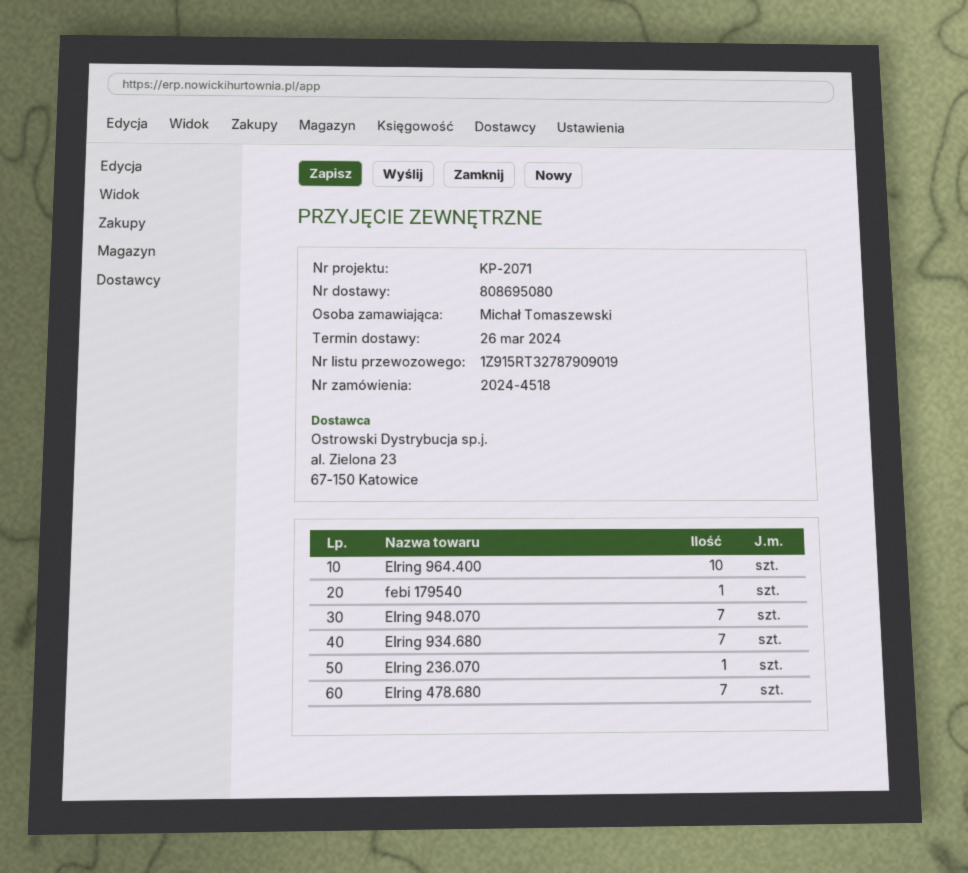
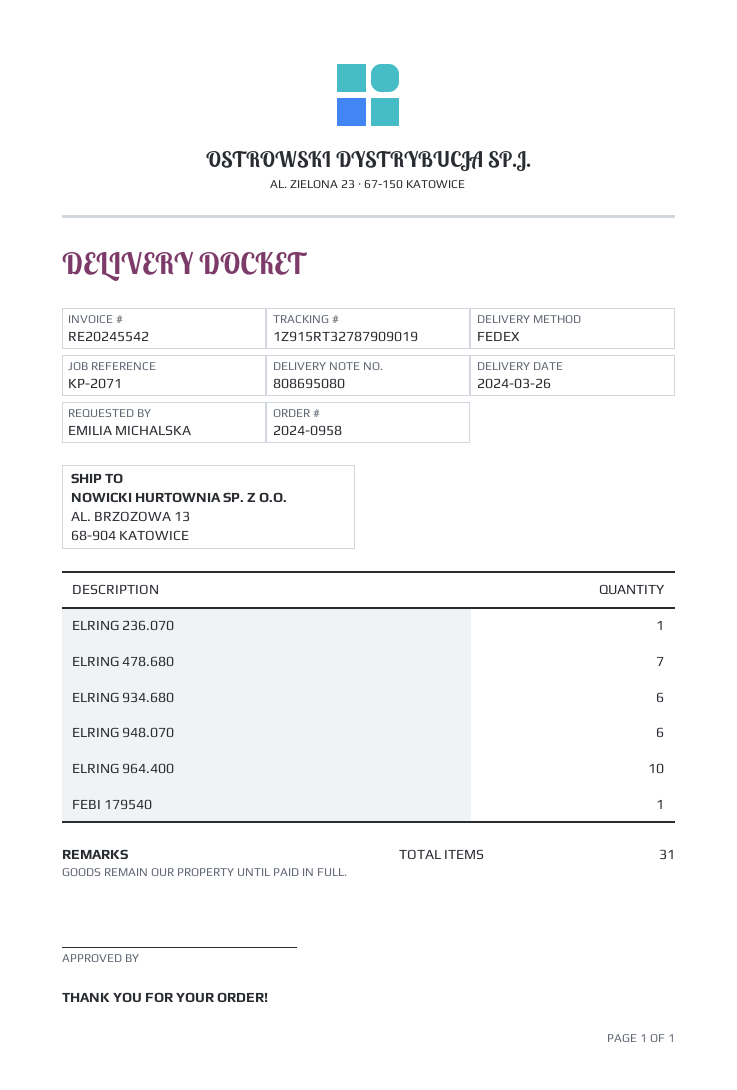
order number: 2024-4518 -> 2024-0958
ordered by: Michał Tomaszewski -> EMILIA MICHALSKA
Elring 948.070: 7 -> 6
Elring 934.680: 7 -> 6

